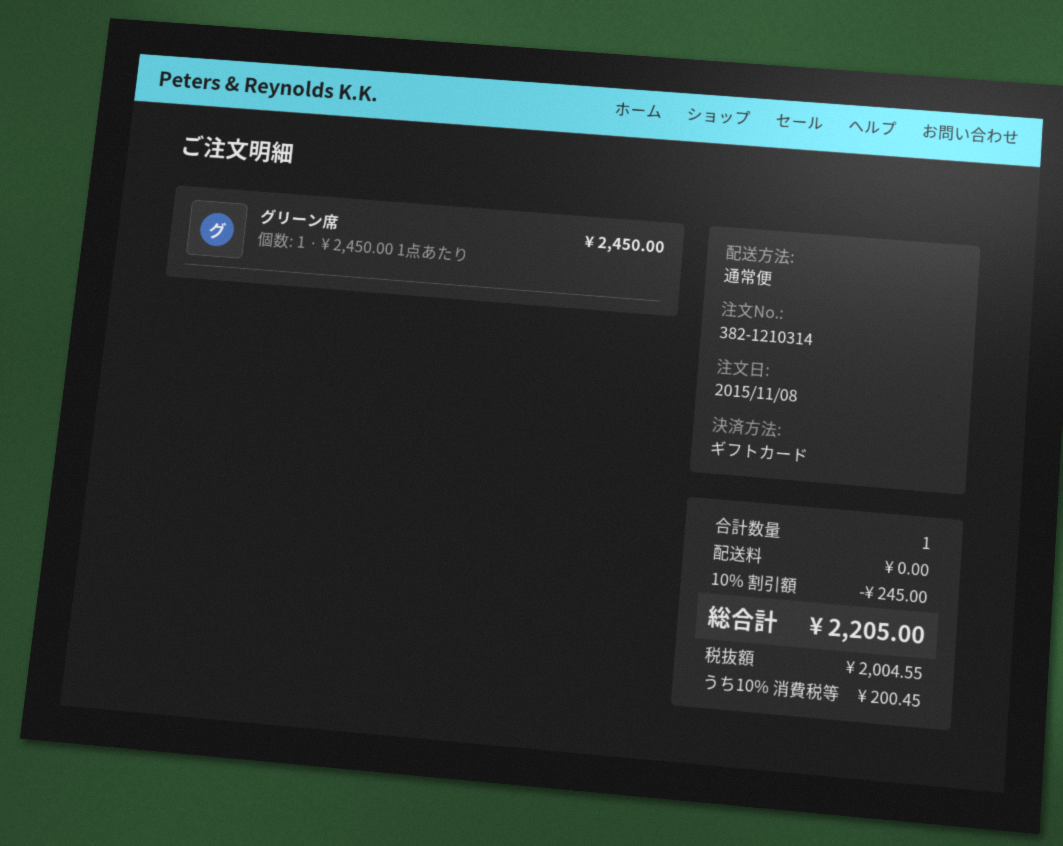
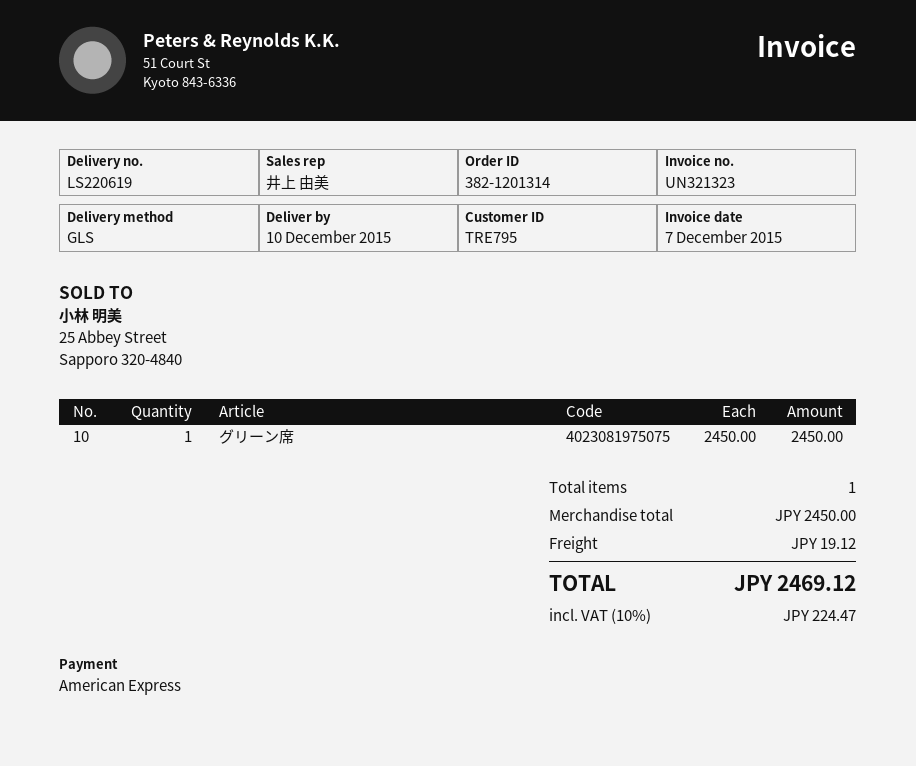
order number: 382-1210314 -> 382-1201314
payment method: gift card -> American Express
shipping method: standard -> GLS
discount: 10% = 245.00 -> none
shipping: 0.00 -> 19.12
tax: 10% = 200.45 -> 10% = 224.47
total: 2205.00 -> 2469.12

